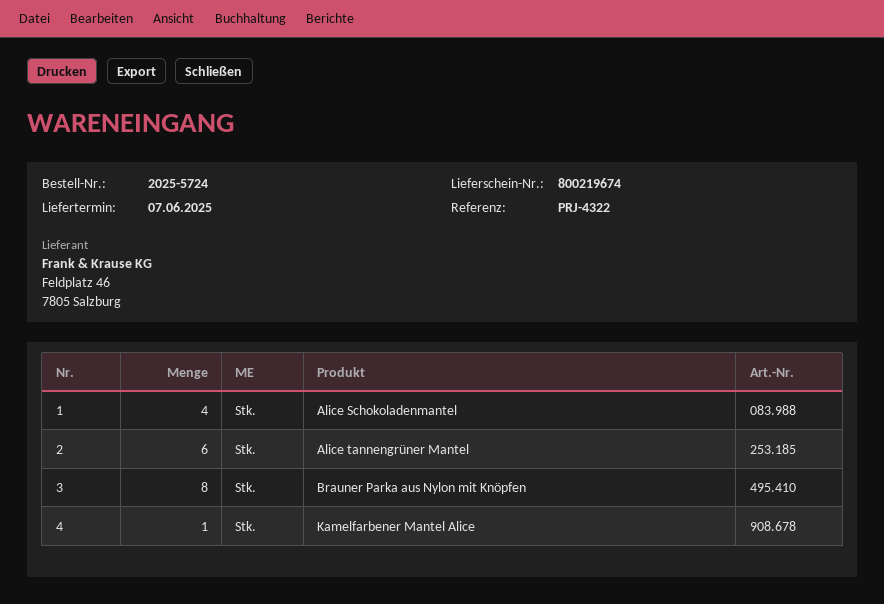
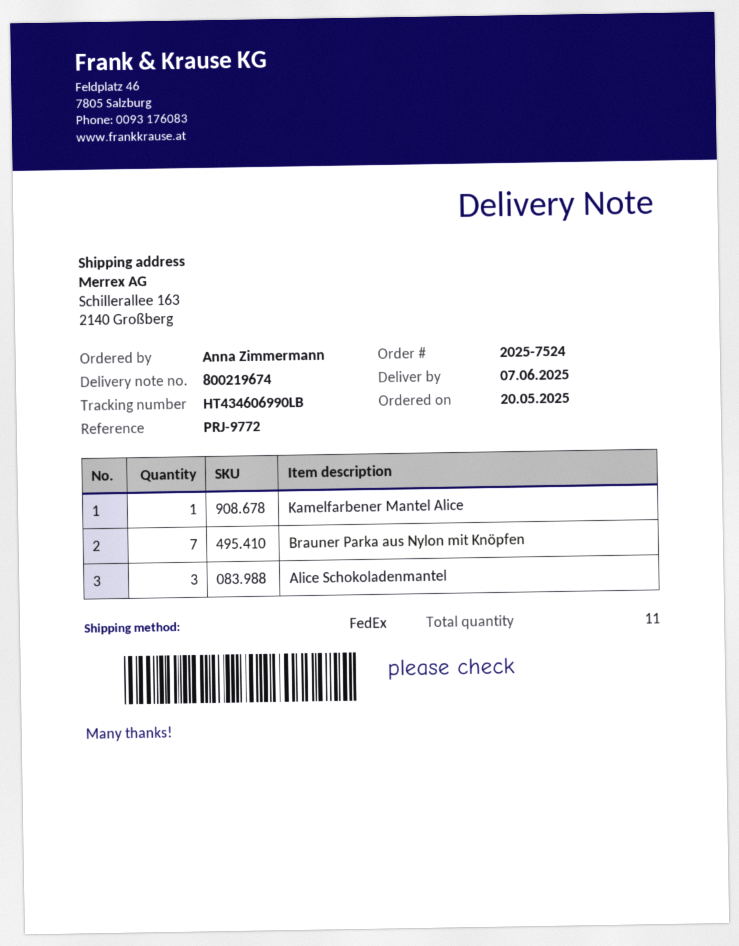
order number: 2025-5724 -> 2025-7524
reference: PRJ-4322 -> PRJ-9772
Alice Schokoladenmantel: 4 -> 3
Alice tannengrüner Mantel: 6 -> none
Brauner Parka aus Nylon mit Knöpfen: 8 -> 7

